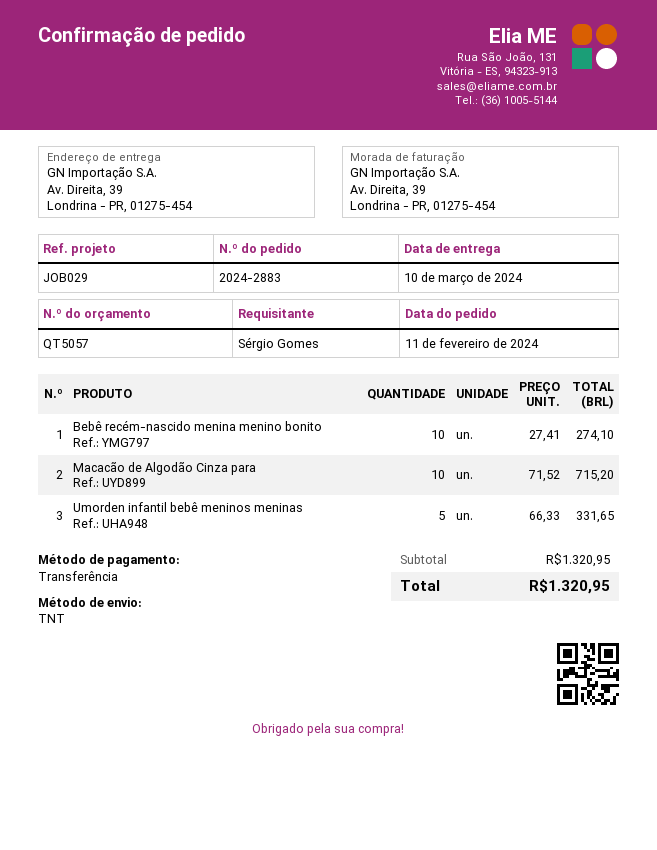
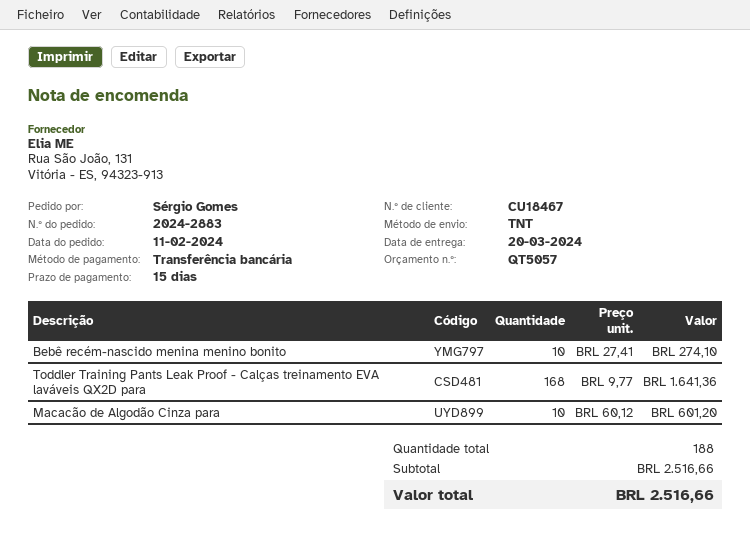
delivery date: 2024-03-10 -> 2024-03-20
Macacão de Algodão Cinza para: 10 x 71.52 = 715.20 -> 10 x 60.12 = 601.20
Umorden infantil bebê meninos meninas: 5 x 66.33 = 331.65 -> none
Toddler Training Pants Leak Proof - Calças treinamento EVA laváveis QX2D para: none -> 168 x 9.77 = 1641.36
subtotal: 1320.95 -> 2516.66
total: 1320.95 -> 2516.66

